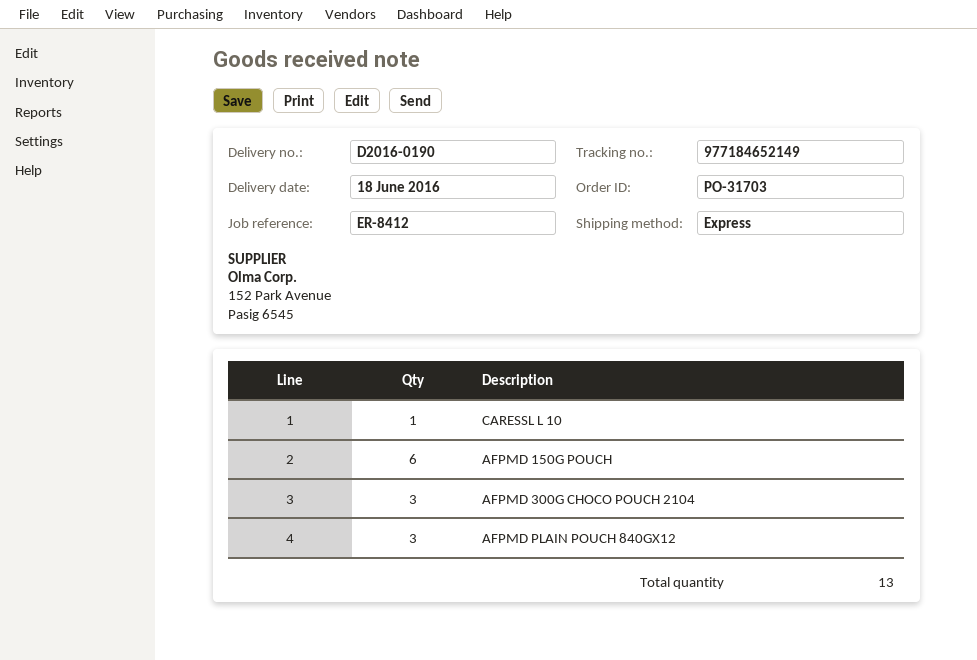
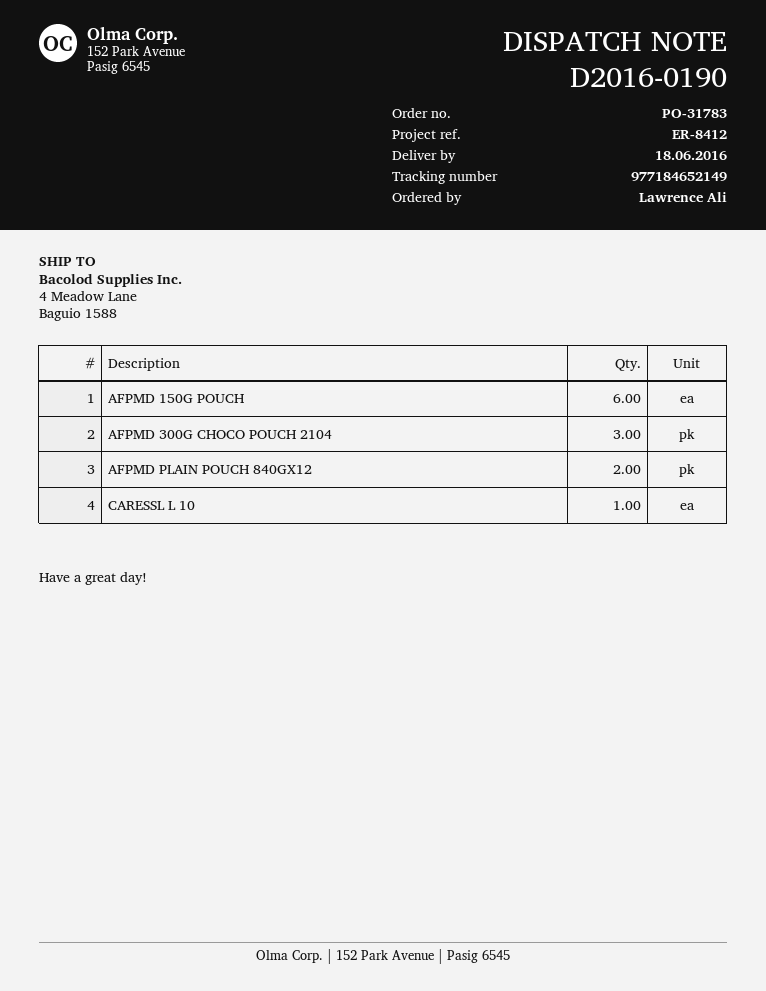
order number: PO-31703 -> PO-31783
AFPMD PLAIN POUCH 840GX12: 3 -> 2

